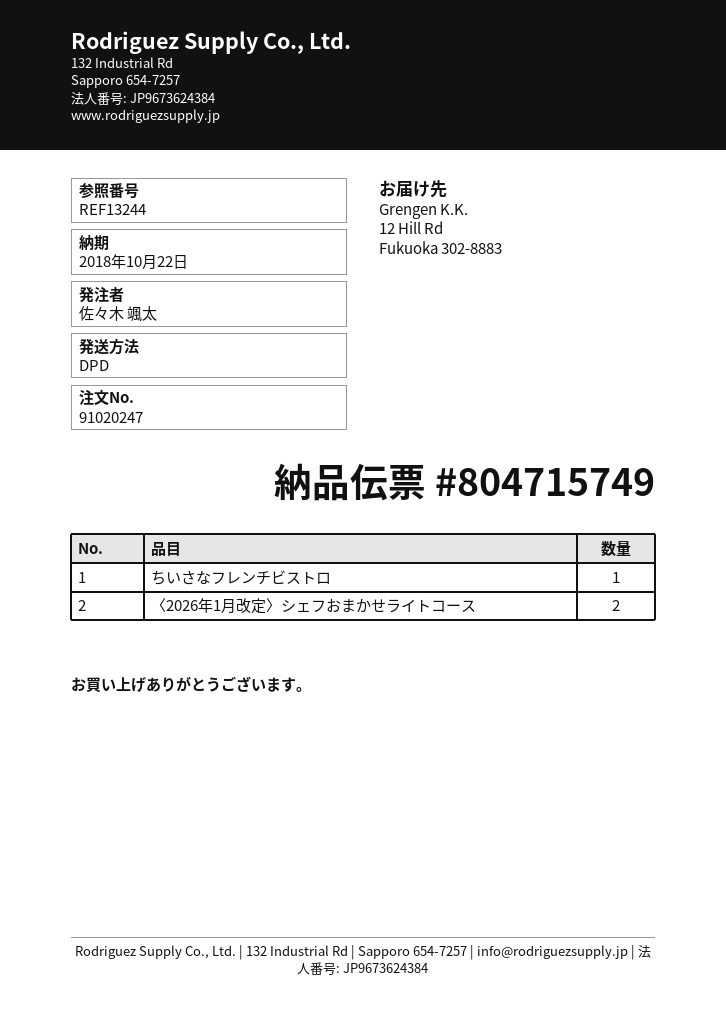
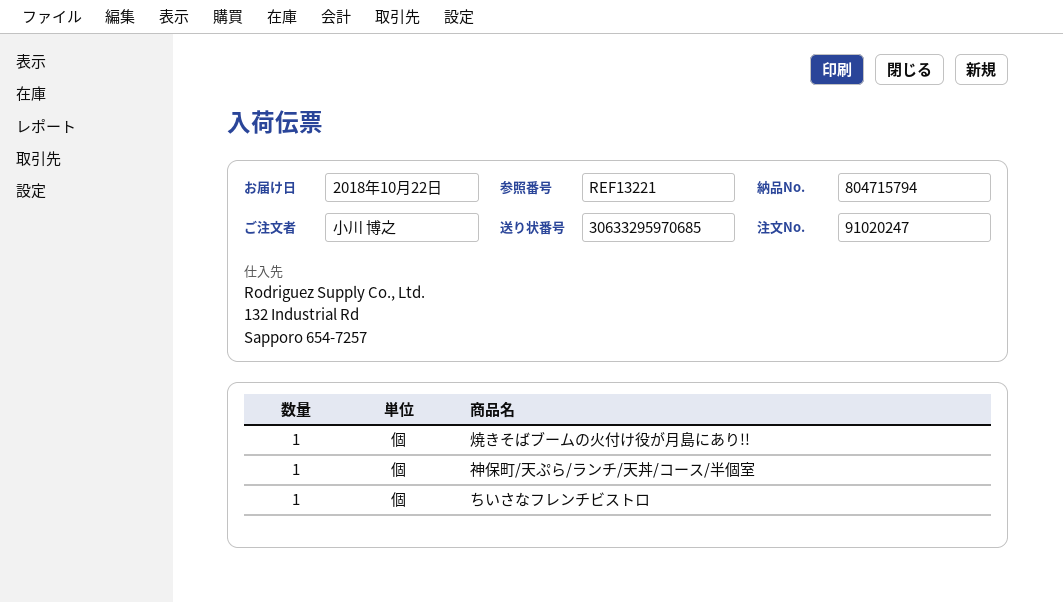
delivery note number: 804715749 -> 804715794
reference: REF13244 -> REF13221
ordered by: 佐々木 颯太 -> 小川 博之
〈2026年1月改定〉シェフおまかせライトコース: 2 -> none
焼きそばブームの火付け役が月島にあり!!: none -> 1
神保町/天ぷら/ランチ/天丼/コース/半個室: none -> 1

